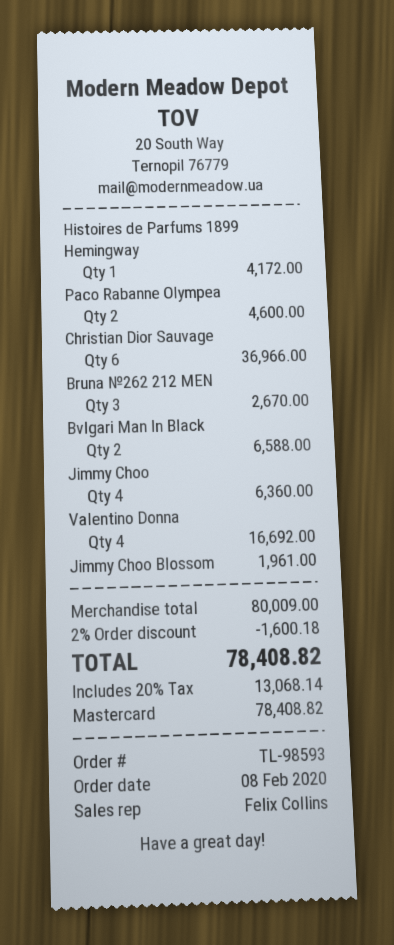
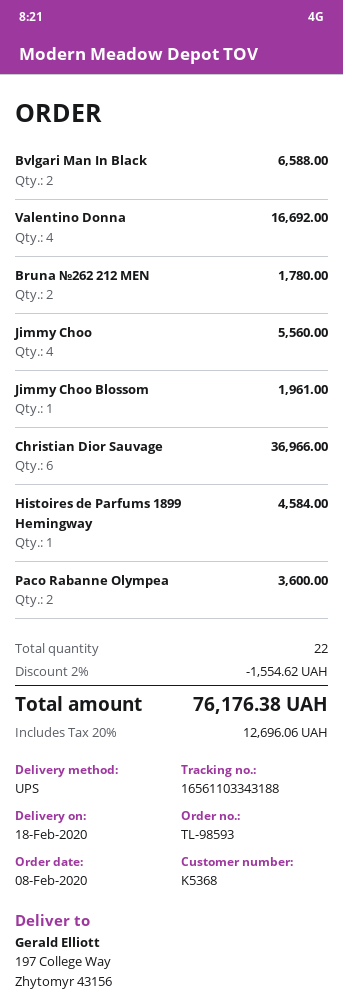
Histoires de Parfums 1899 Hemingway: 1 for 4172.00 -> 1 for 4584.00
Paco Rabanne Olympea: 2 for 4600.00 -> 2 for 3600.00
Bruna №262 212 MEN: 3 for 2670.00 -> 2 for 1780.00
Jimmy Choo: 4 for 6360.00 -> 4 for 5560.00
discount: 2% = 1600.18 -> 2% = 1554.62
tax: 20% = 13068.14 -> 20% = 12696.06
total: 78408.82 -> 76176.38

